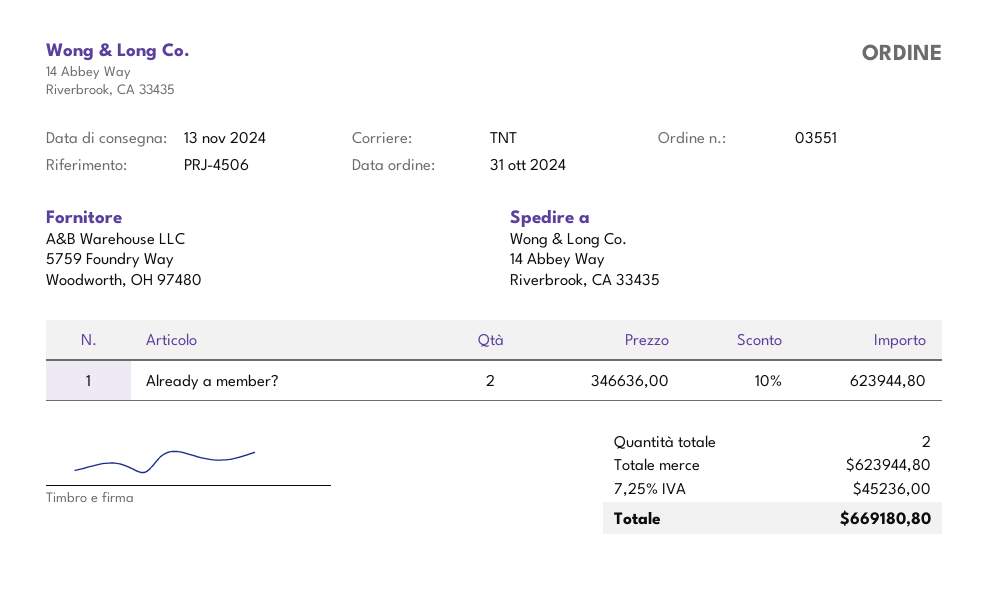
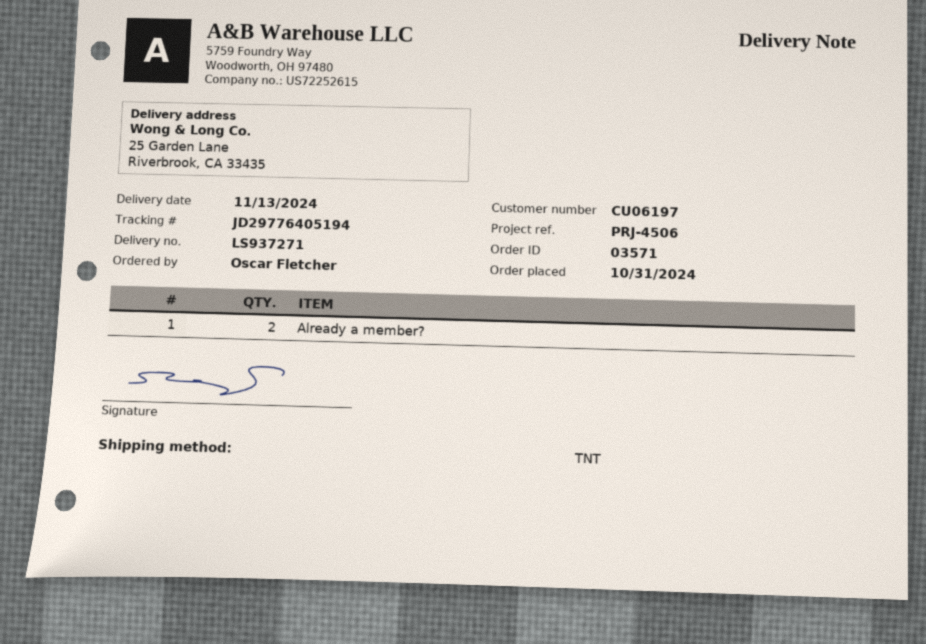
order number: 03551 -> 03571
ship to: 14 Abbey Way, Riverbrook, CA 33435 -> 25 Garden Lane, Riverbrook, CA 33435

